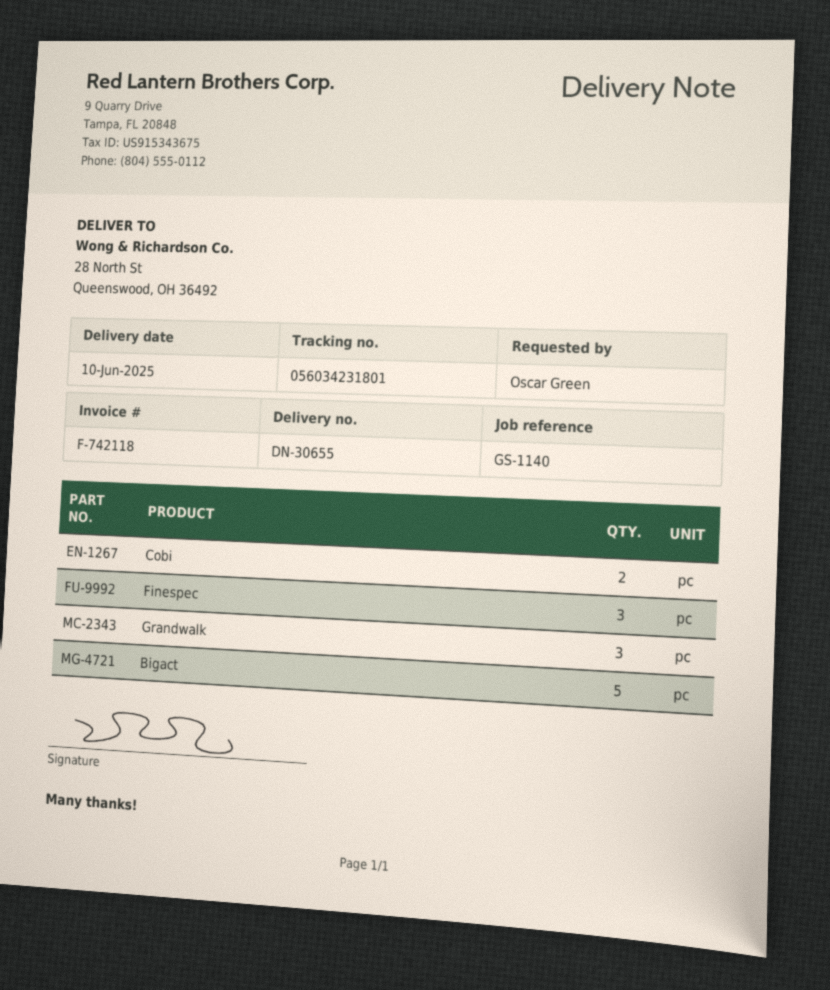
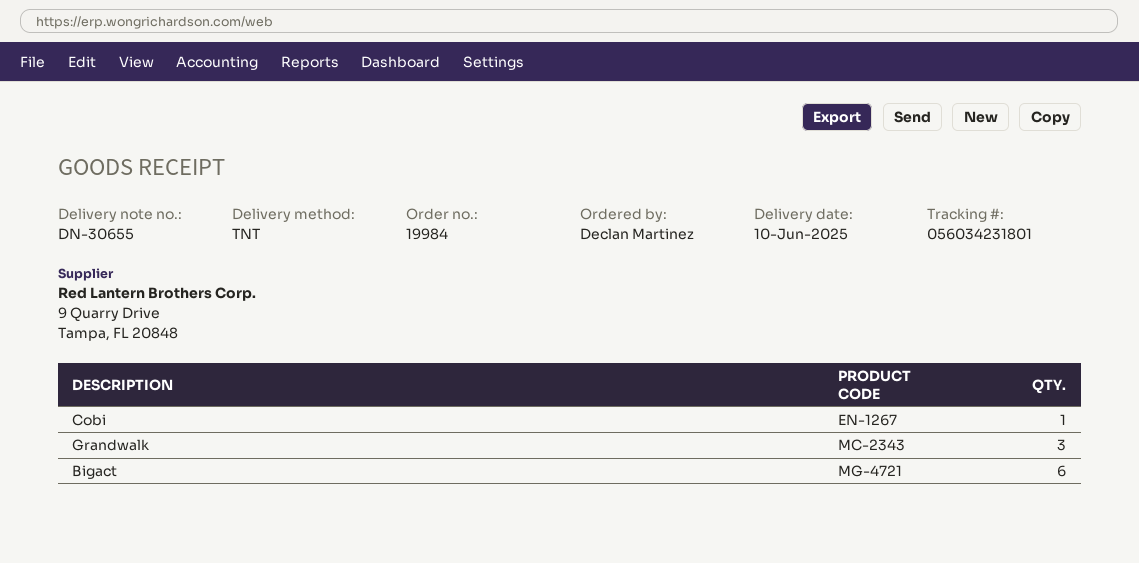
ordered by: Oscar Green -> Declan Martinez
Cobi: 2 -> 1
Finespec: 3 -> none
Bigact: 5 -> 6

